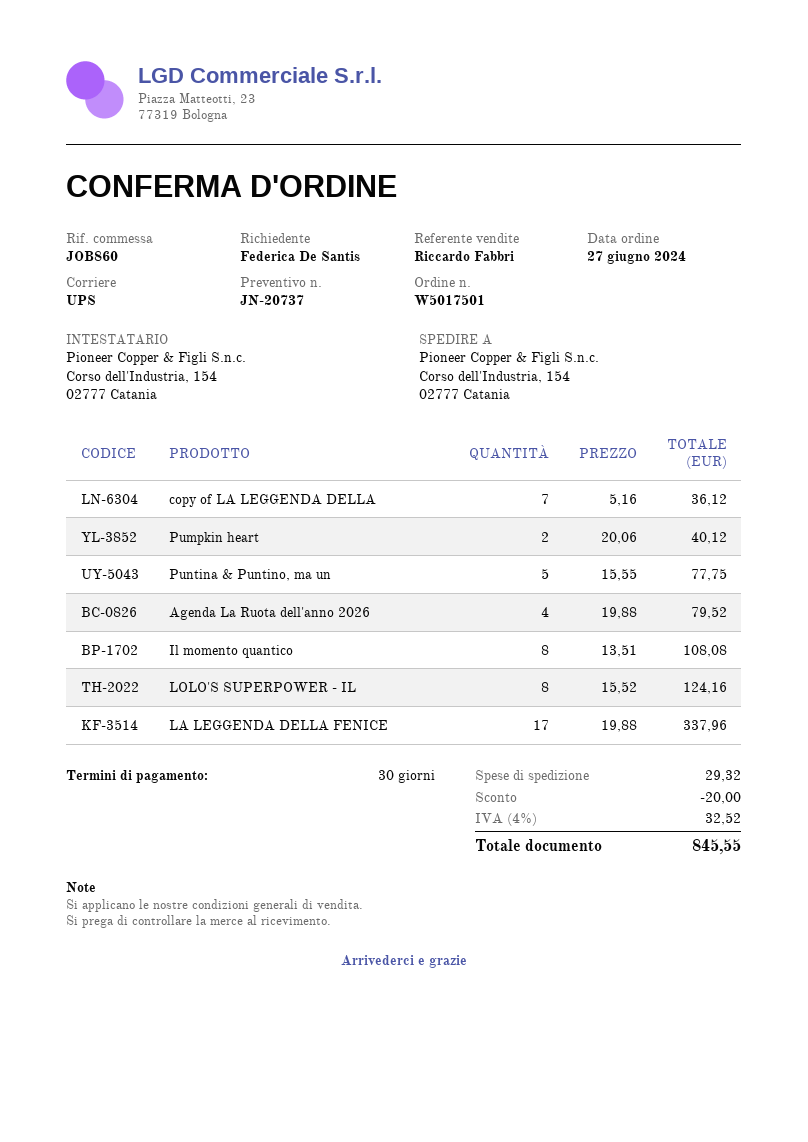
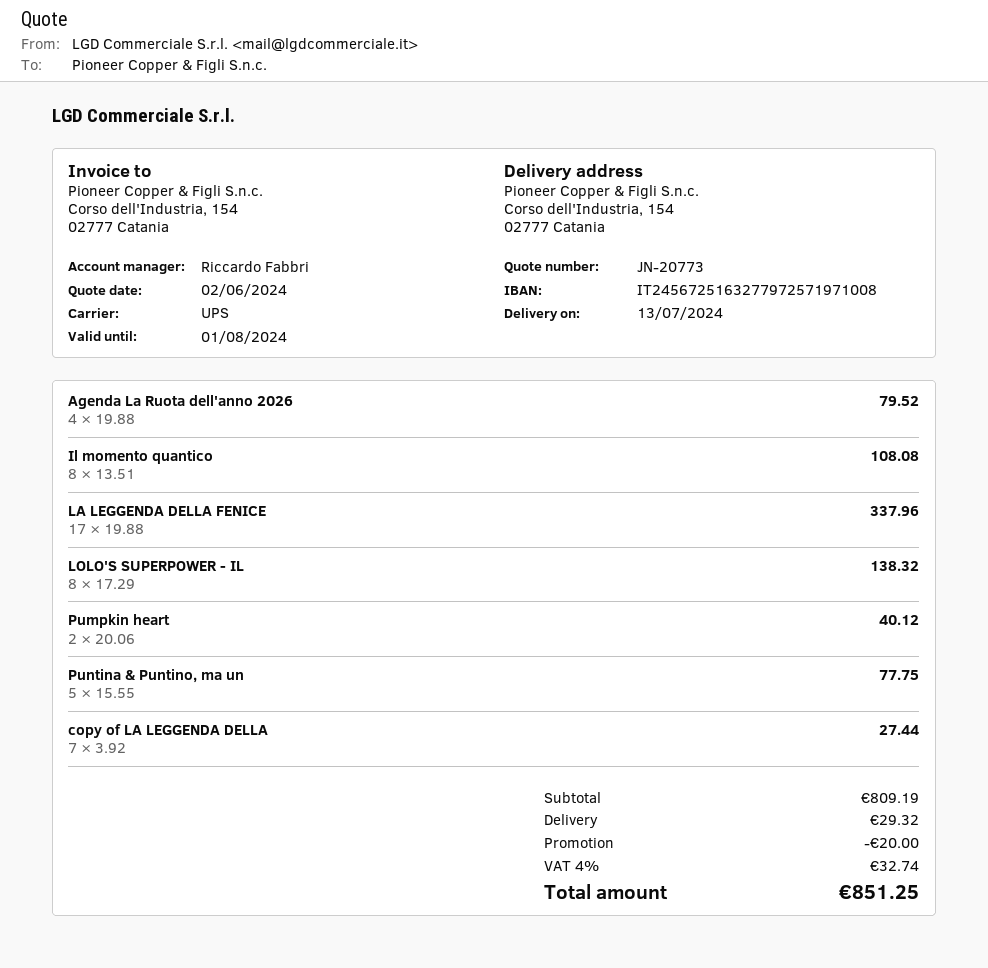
quote number: JN-20737 -> JN-20773
copy of LA LEGGENDA DELLA: 7 x 5.16 = 36.12 -> 7 x 3.92 = 27.44
LOLO'S SUPERPOWER - IL: 8 x 15.52 = 124.16 -> 8 x 17.29 = 138.32
tax: 4% = 32.52 -> 4% = 32.74
total: 845.55 -> 851.25

